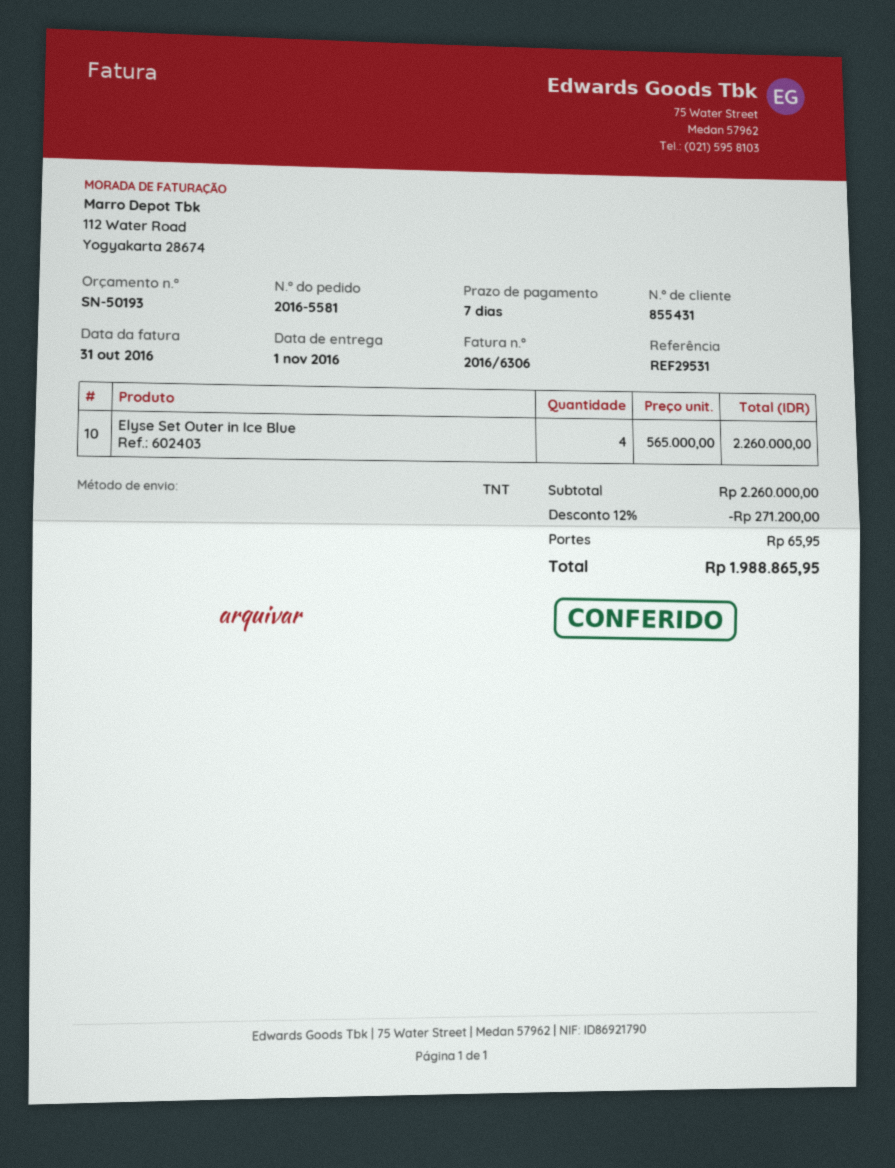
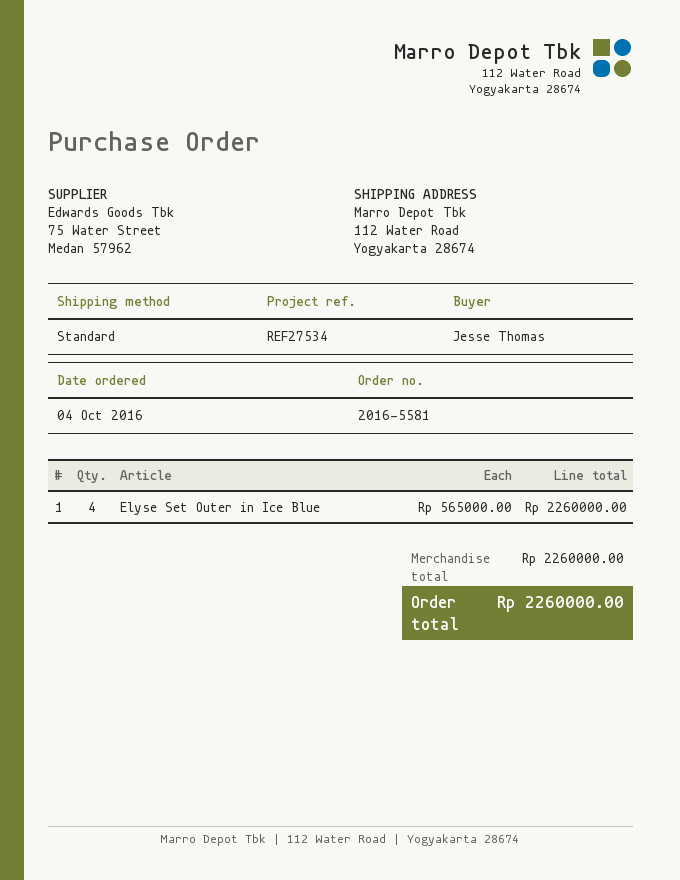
reference: REF29531 -> REF27534
shipping method: TNT -> standard
discount: 12% = 271200.00 -> none
shipping: 65.95 -> none
total: 1988865.95 -> 2260000.00

